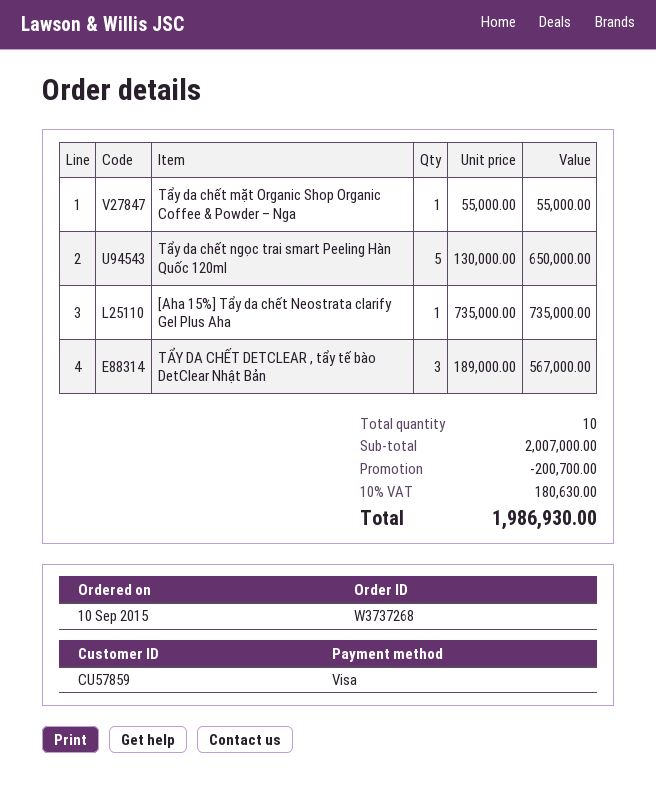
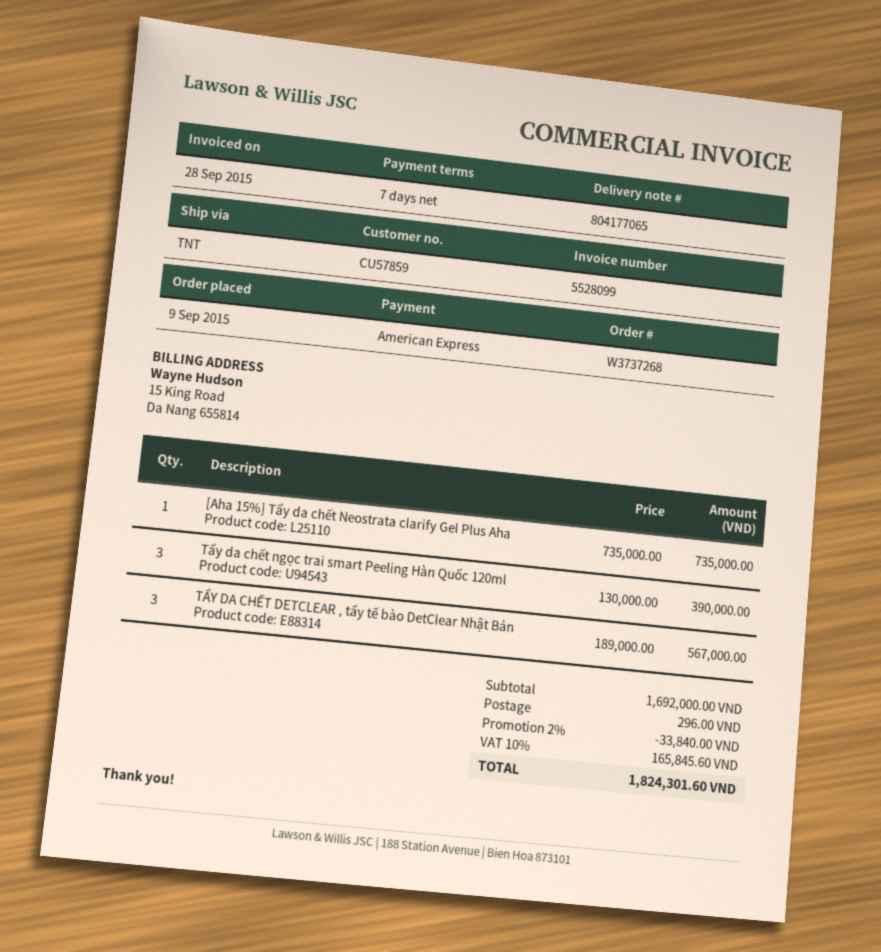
order date: 2015-09-10 -> 2015-09-09
payment method: Visa -> American Express
Tẩy da chết mặt Organic Shop Organic Coffee & Powder – Nga: 1 x 55000.00 = 55000.00 -> none
Tẩy da chết ngọc trai smart Peeling Hàn Quốc 120ml: 5 x 130000.00 = 650000.00 -> 3 x 130000.00 = 390000.00
subtotal: 2007000.00 -> 1692000.00
discount: 200700.00 -> 33840.00
shipping: none -> 296.00
tax: 10% = 180630.00 -> 10% = 165845.60
total: 1986930.00 -> 1824301.60

